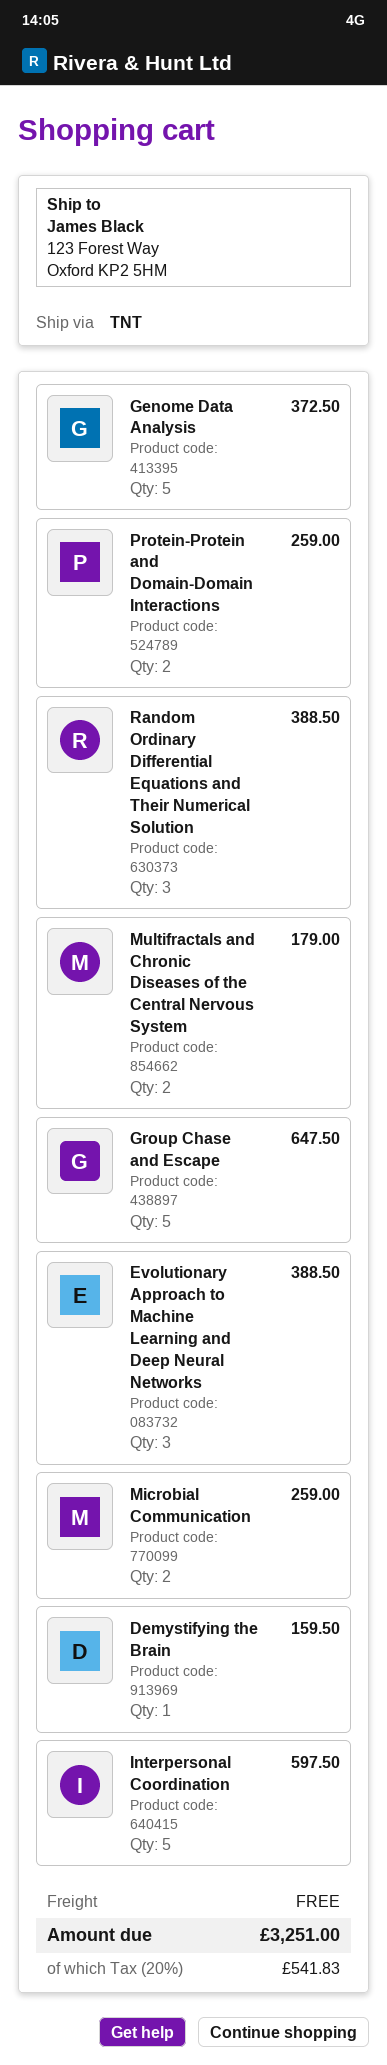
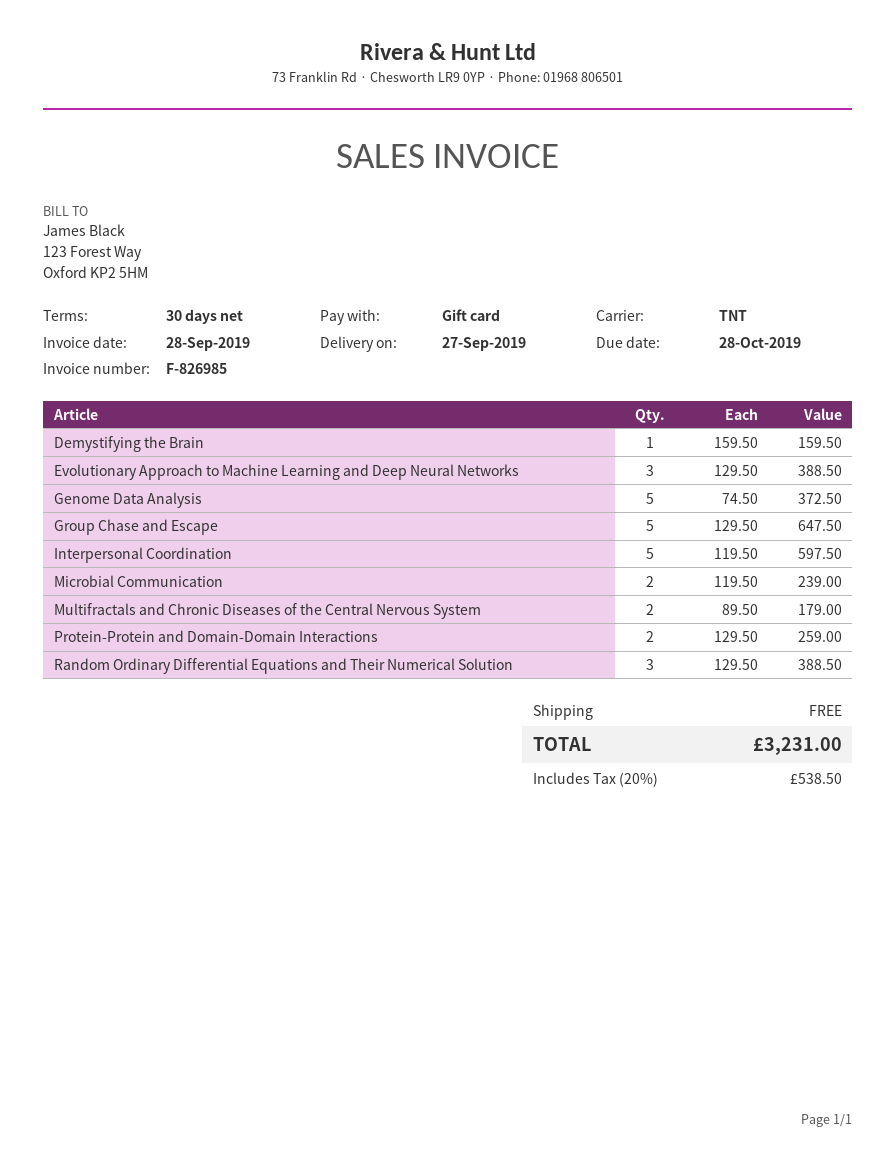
Microbial Communication: 2 for 259.00 -> 2 for 239.00
tax: 20% = 541.83 -> 20% = 538.50
total: 3251.00 -> 3231.00

